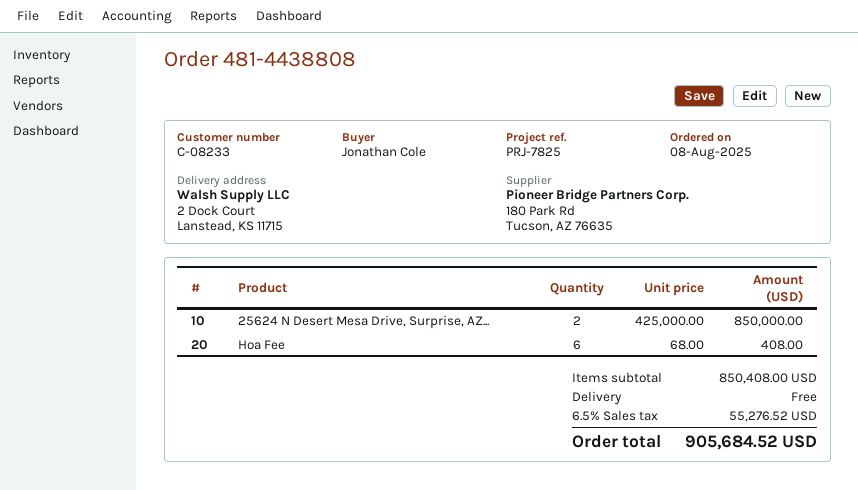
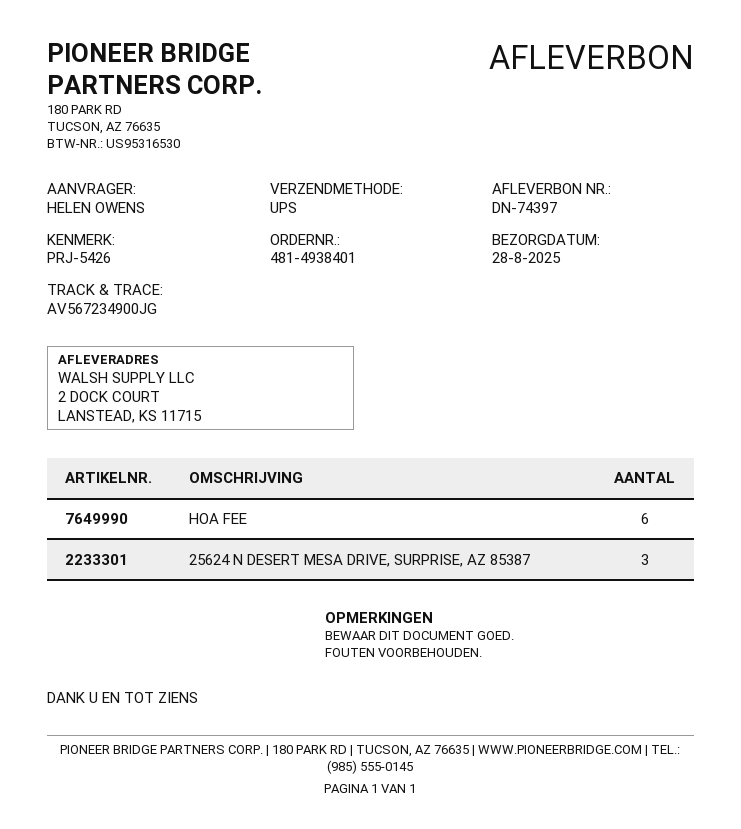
order number: 481-4438808 -> 481-4938401
reference: PRJ-7825 -> PRJ-5426
ordered by: Jonathan Cole -> HELEN OWENS
25624 N Desert Mesa Drive, Surprise, AZ...: 2 -> 3

